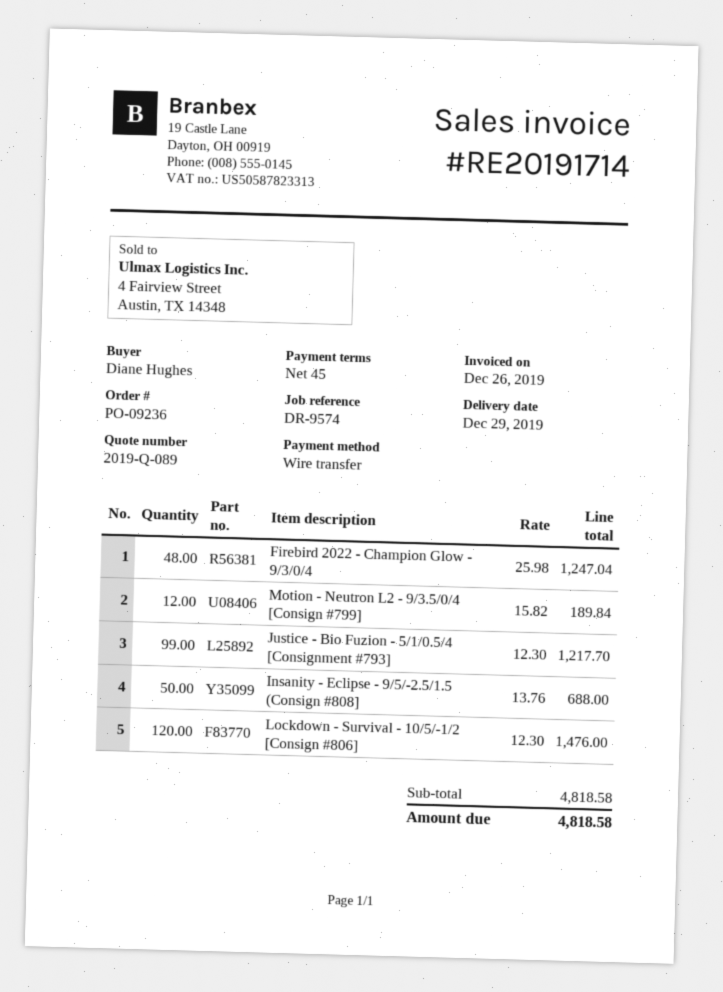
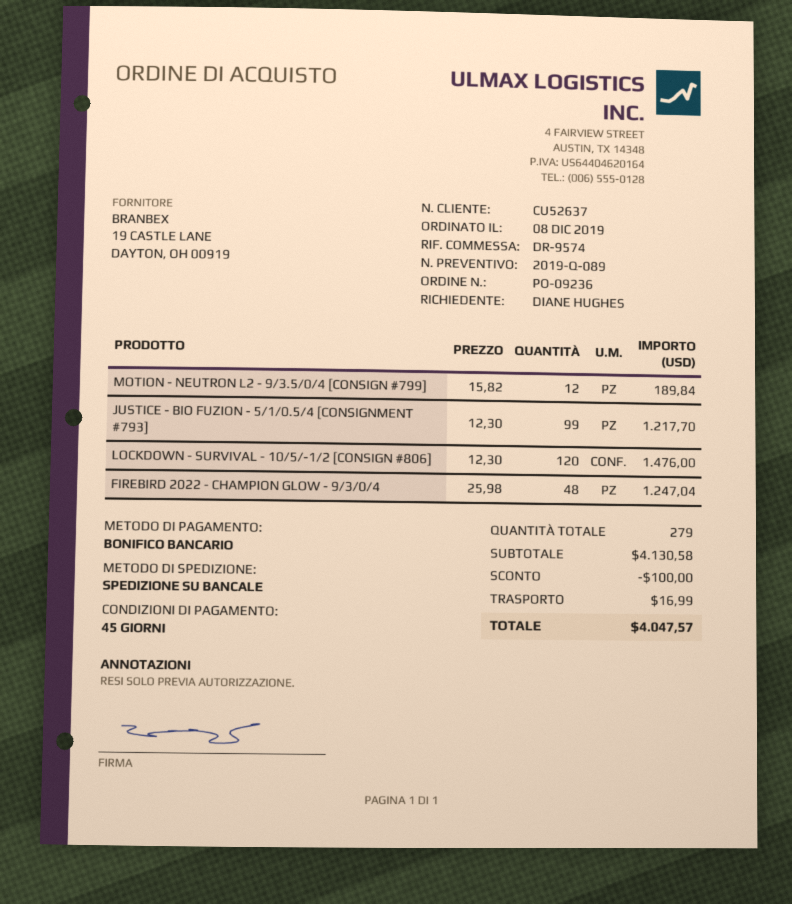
Insanity - Eclipse - 9/5/-2.5/1.5 (Consign #808]: 50 x 13.76 = 688.00 -> none
subtotal: 4818.58 -> 4130.58
discount: none -> 100.00
shipping: none -> 16.99
total: 4818.58 -> 4047.57

